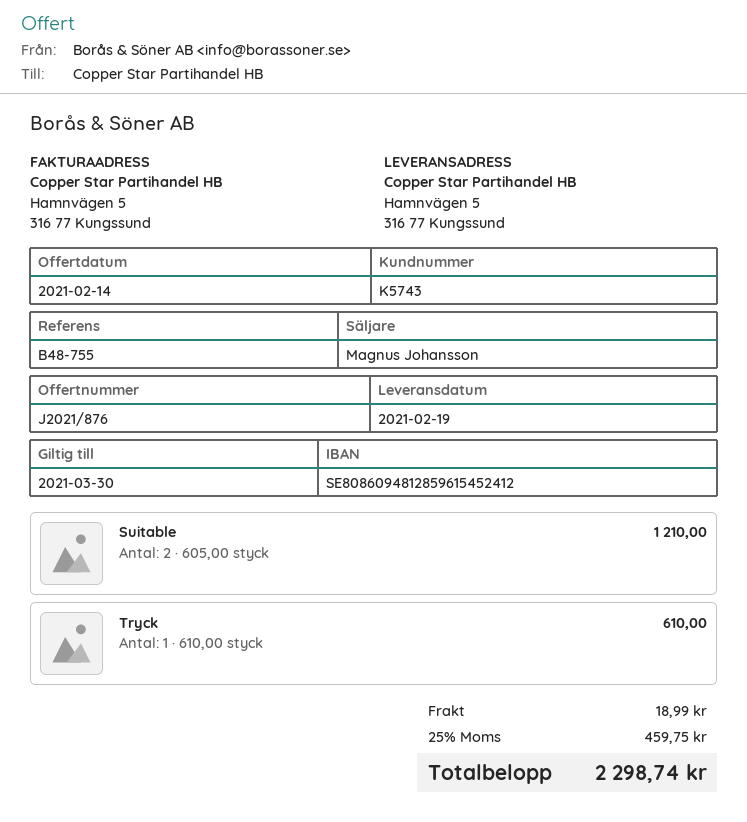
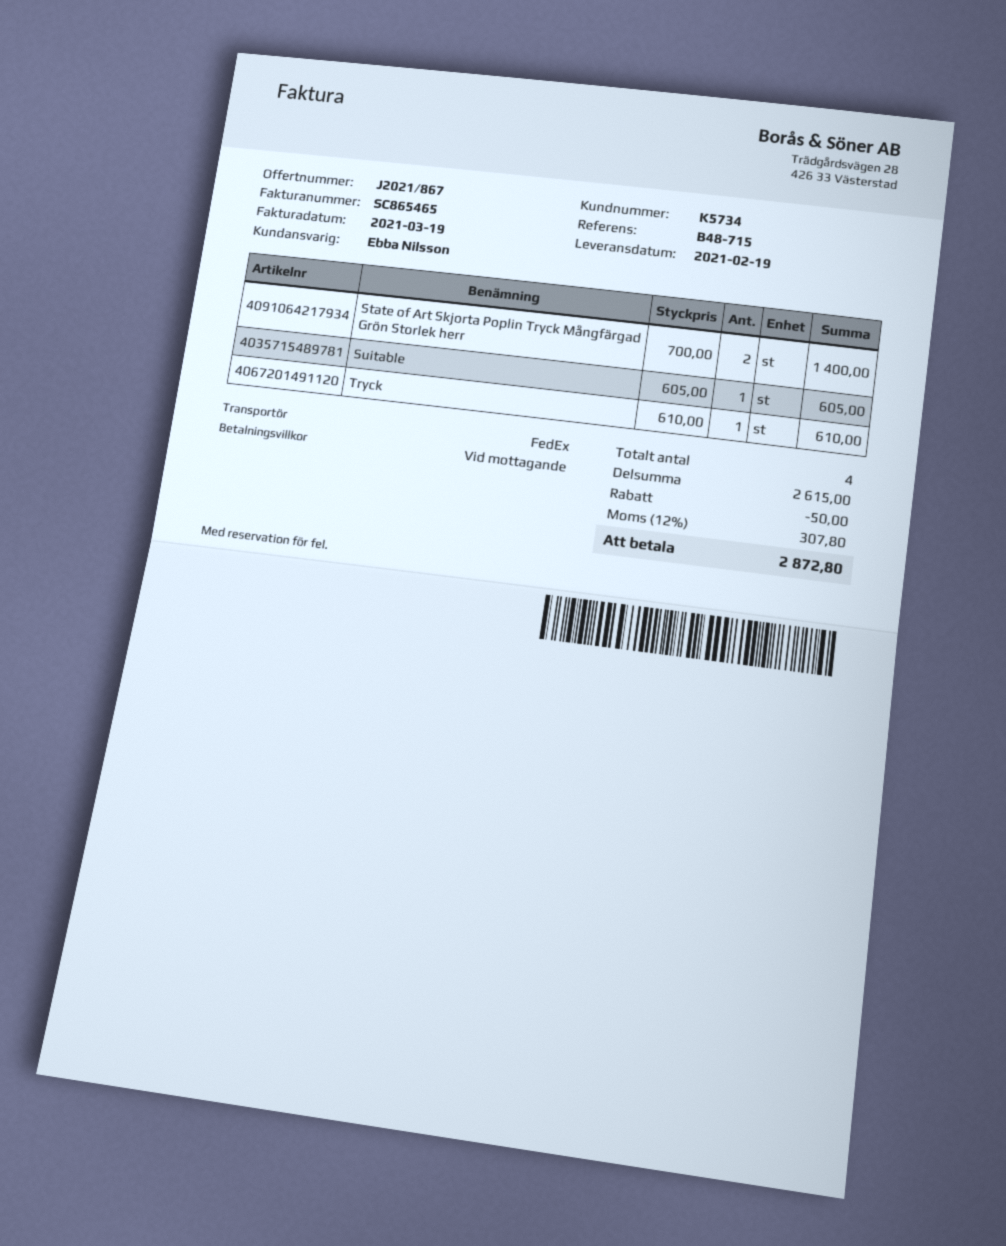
quote number: J2021/876 -> J2021/867
customer number: K5743 -> K5734
reference: B48-755 -> B48-715
sales rep: Magnus Johansson -> Ebba Nilsson
Suitable: 2 x 605.00 = 1210.00 -> 1 x 605.00 = 605.00
State of Art Skjorta Poplin Tryck Mångfärgad Grön Storlek herr: none -> 2 x 700.00 = 1400.00
discount: none -> 50.00
shipping: 18.99 -> none
tax: 25% = 459.75 -> 12% = 307.80
total: 2298.74 -> 2872.80

